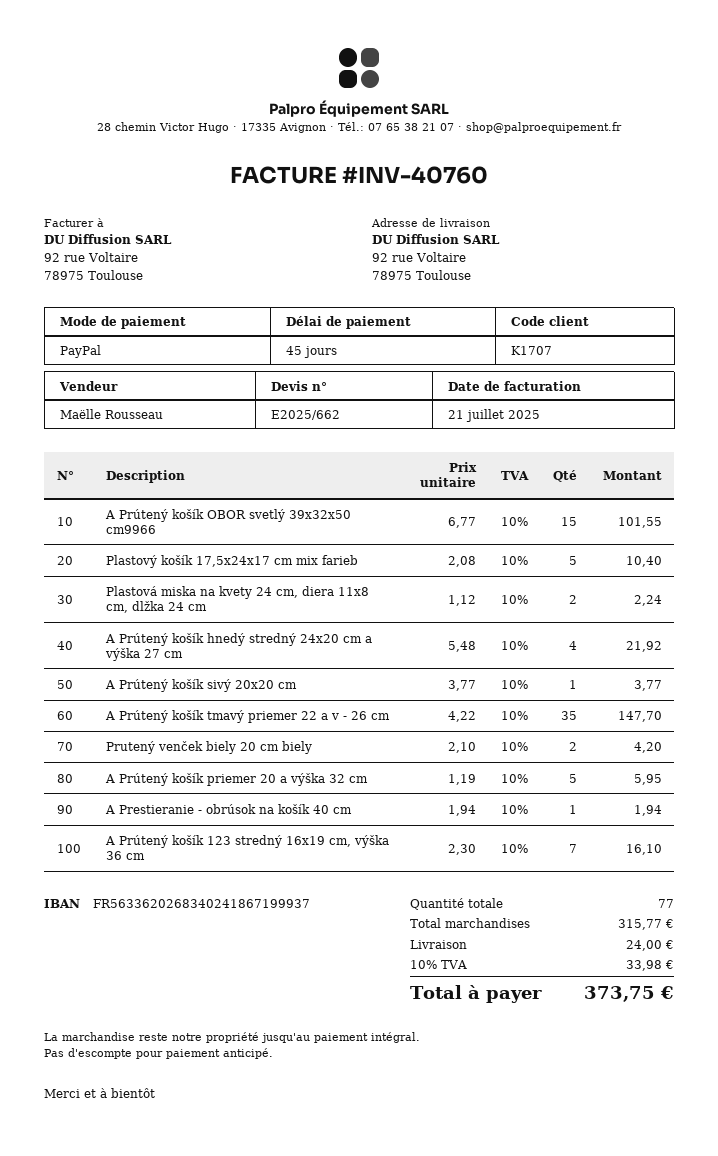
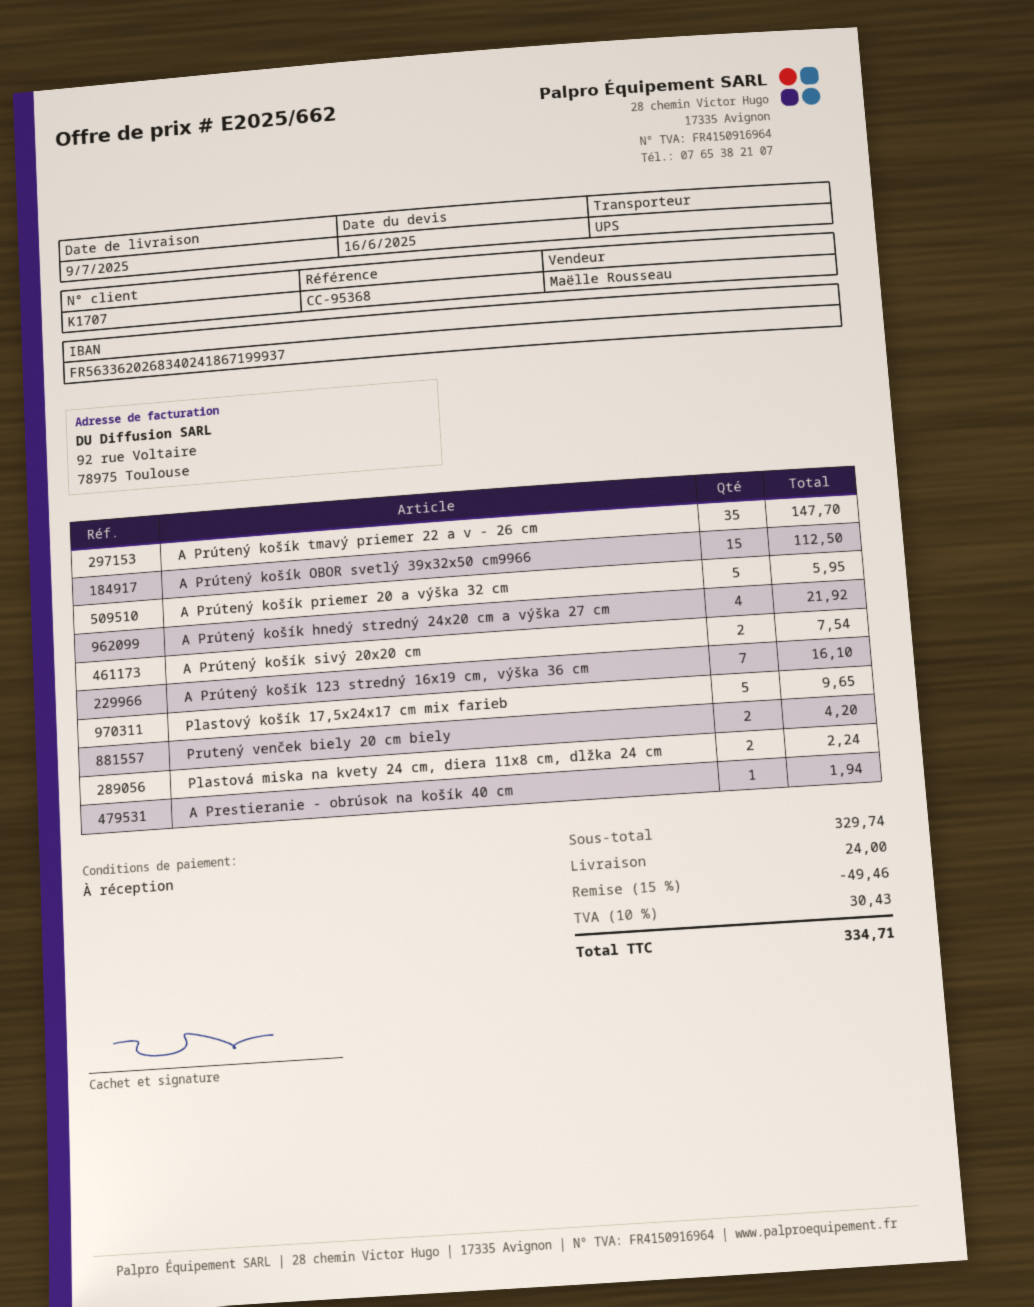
payment terms: 45 days -> on receipt
A Prútený košík OBOR svetlý 39x32x50 cm9966: 15 for 101.55 -> 15 for 112.50
Plastový košík 17,5x24x17 cm mix farieb: 5 for 10.40 -> 5 for 9.65
A Prútený košík sivý 20x20 cm: 1 for 3.77 -> 2 for 7.54
subtotal: 315.77 -> 329.74
discount: none -> 15% = 49.46
tax: 10% = 33.98 -> 10% = 30.43
total: 373.75 -> 334.71

